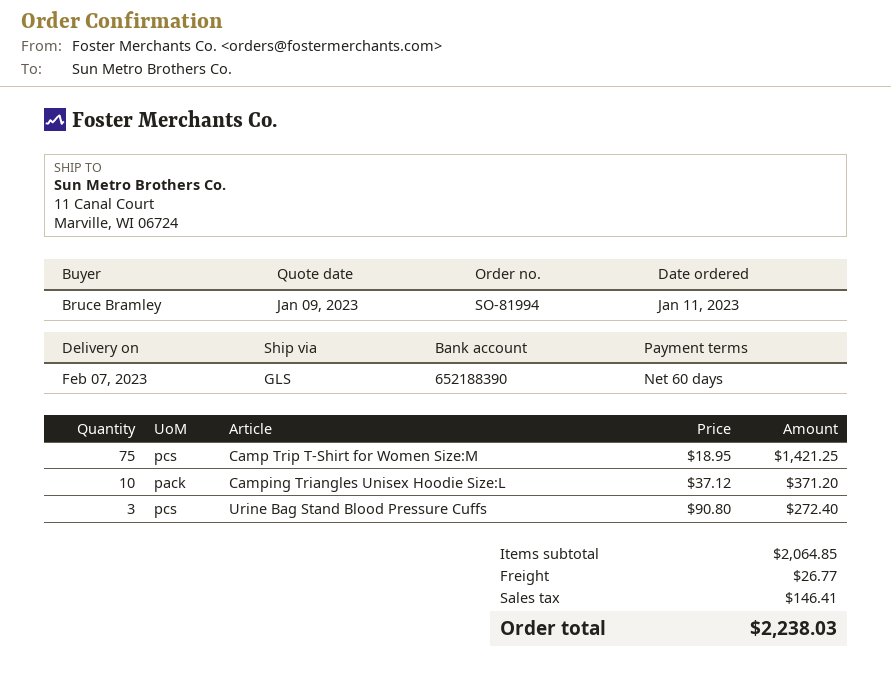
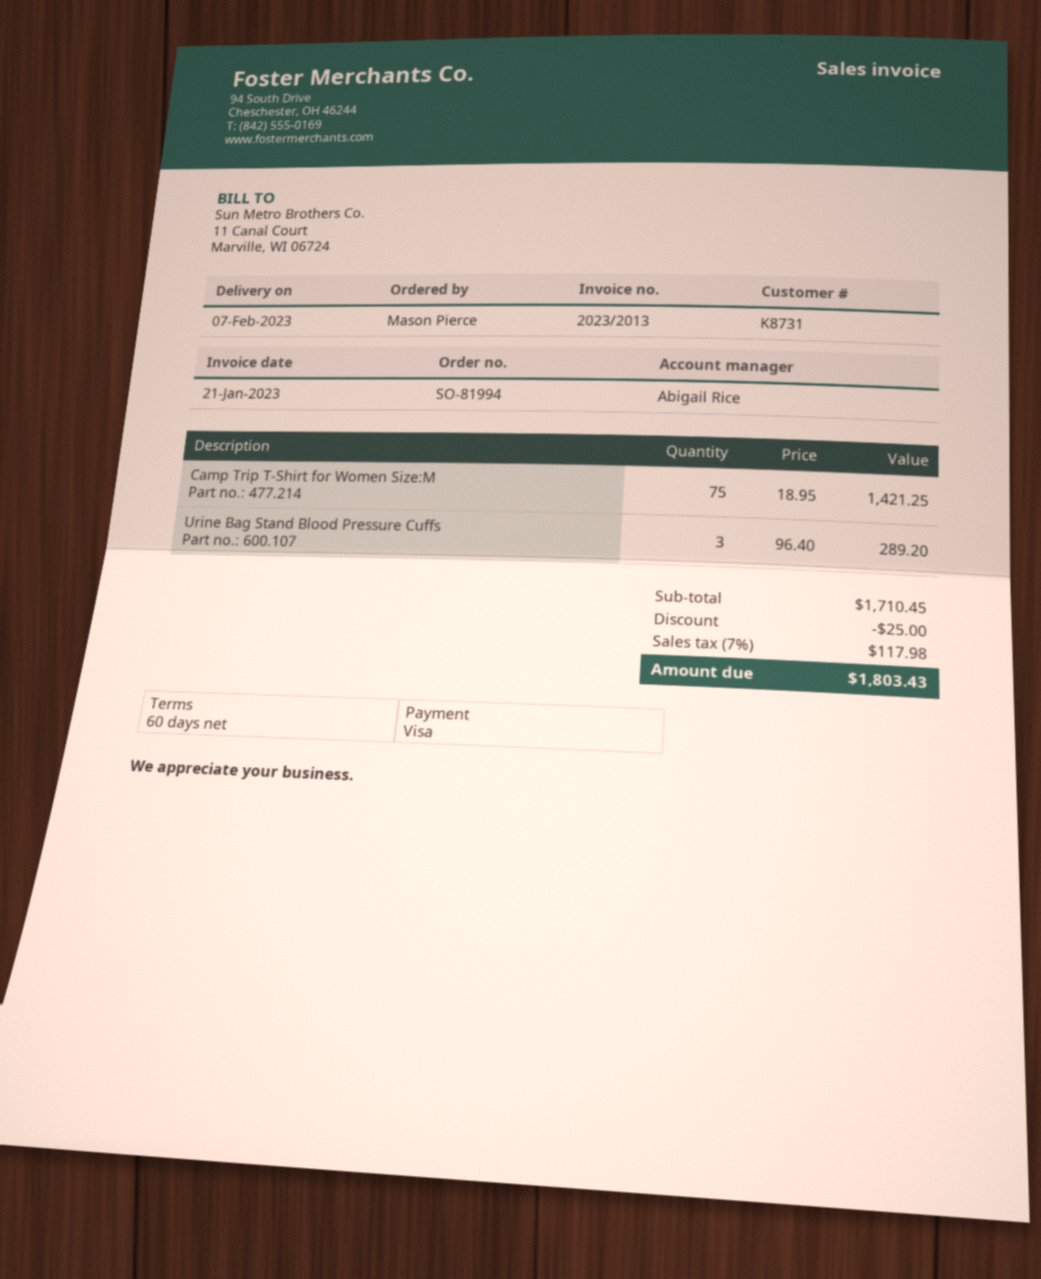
ordered by: Bruce Bramley -> Mason Pierce
Camping Triangles Unisex Hoodie Size:L: 10 x 37.12 = 371.20 -> none
Urine Bag Stand Blood Pressure Cuffs: 3 x 90.80 = 272.40 -> 3 x 96.40 = 289.20
subtotal: 2064.85 -> 1710.45
discount: none -> 25.00
shipping: 26.77 -> none
tax: 146.41 -> 117.98
total: 2238.03 -> 1803.43

